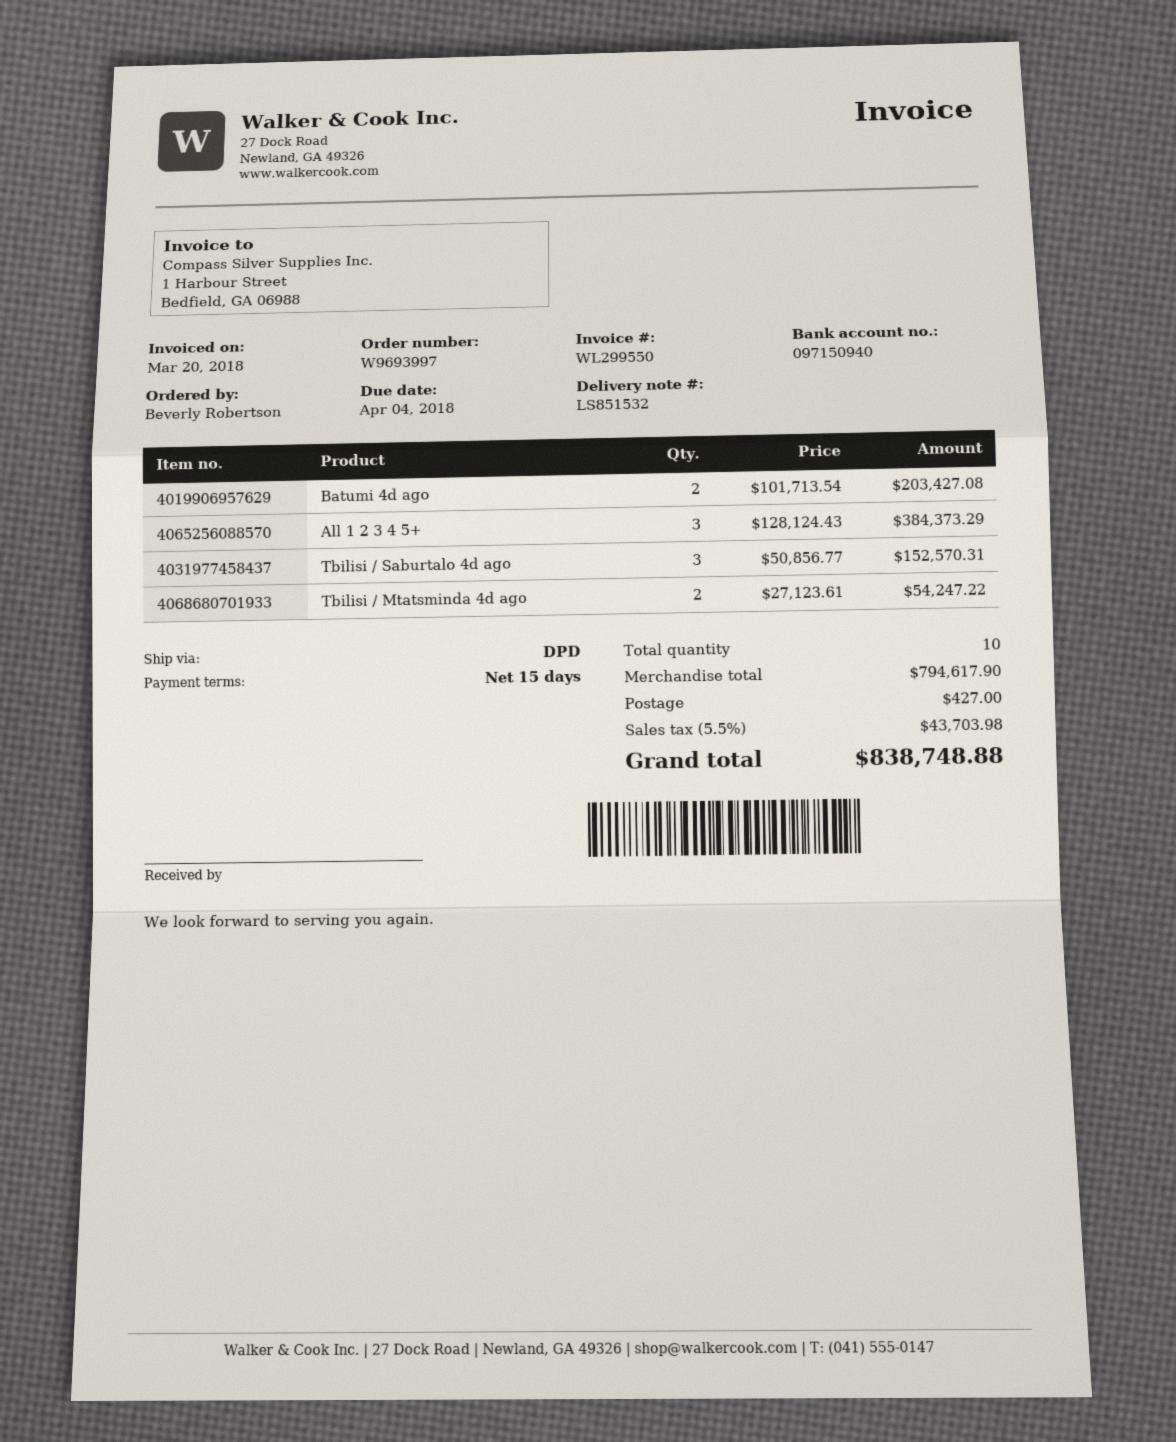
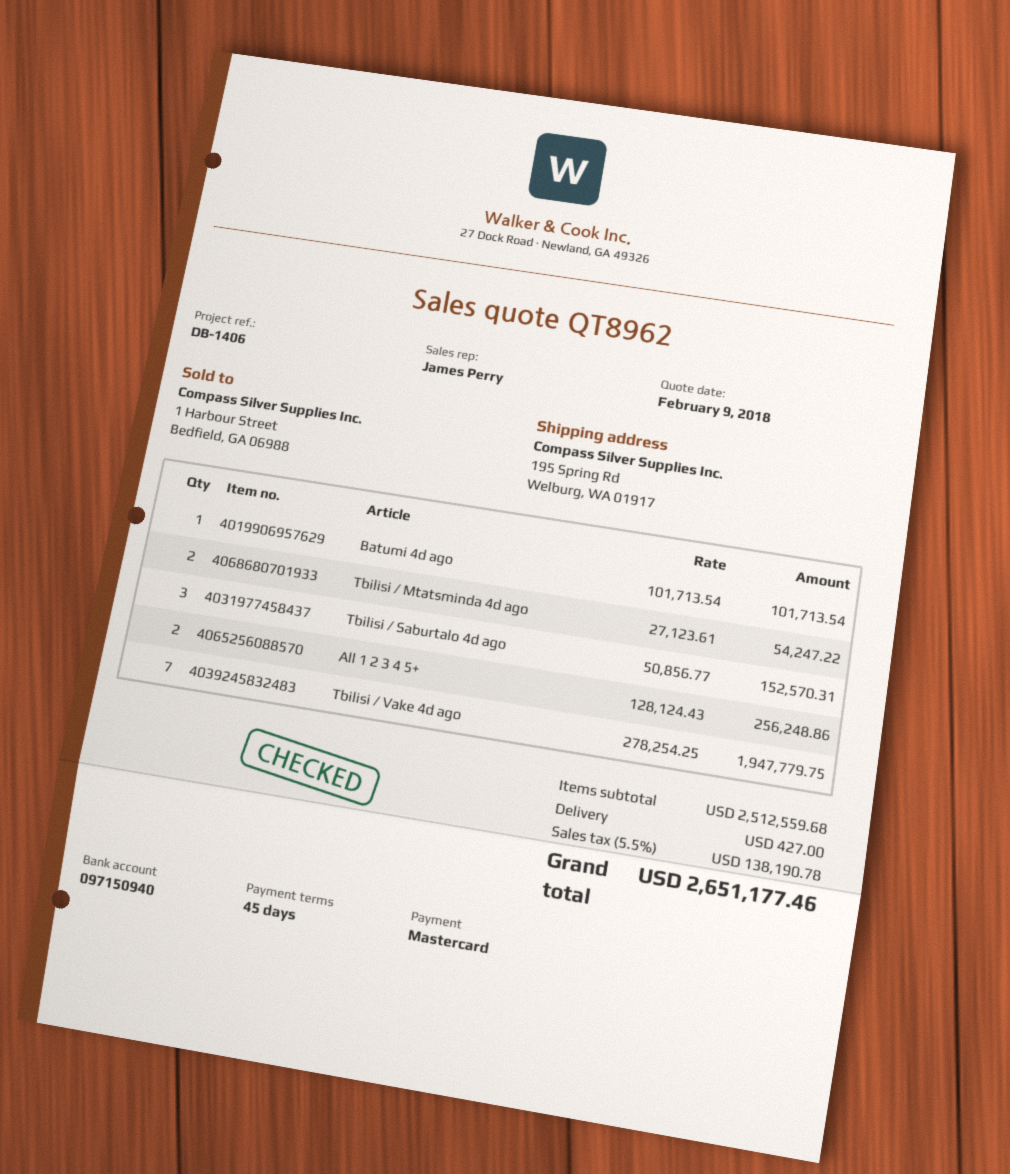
payment terms: 15 days -> 45 days
Batumi 4d ago: 2 x 101713.54 = 203427.08 -> 1 x 101713.54 = 101713.54
All 1 2 3 4 5+: 3 x 128124.43 = 384373.29 -> 2 x 128124.43 = 256248.86
Tbilisi / Vake 4d ago: none -> 7 x 278254.25 = 1947779.75
subtotal: 794617.90 -> 2512559.68
tax: 5.5% = 43703.98 -> 5.5% = 138190.78
total: 838748.88 -> 2651177.46

